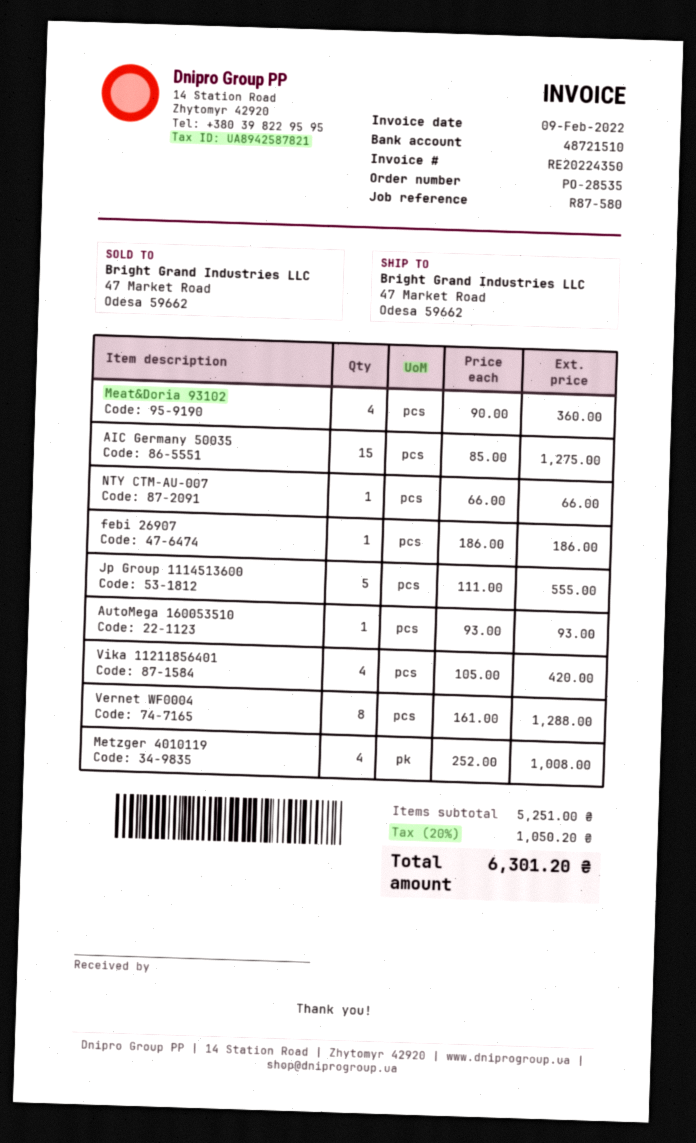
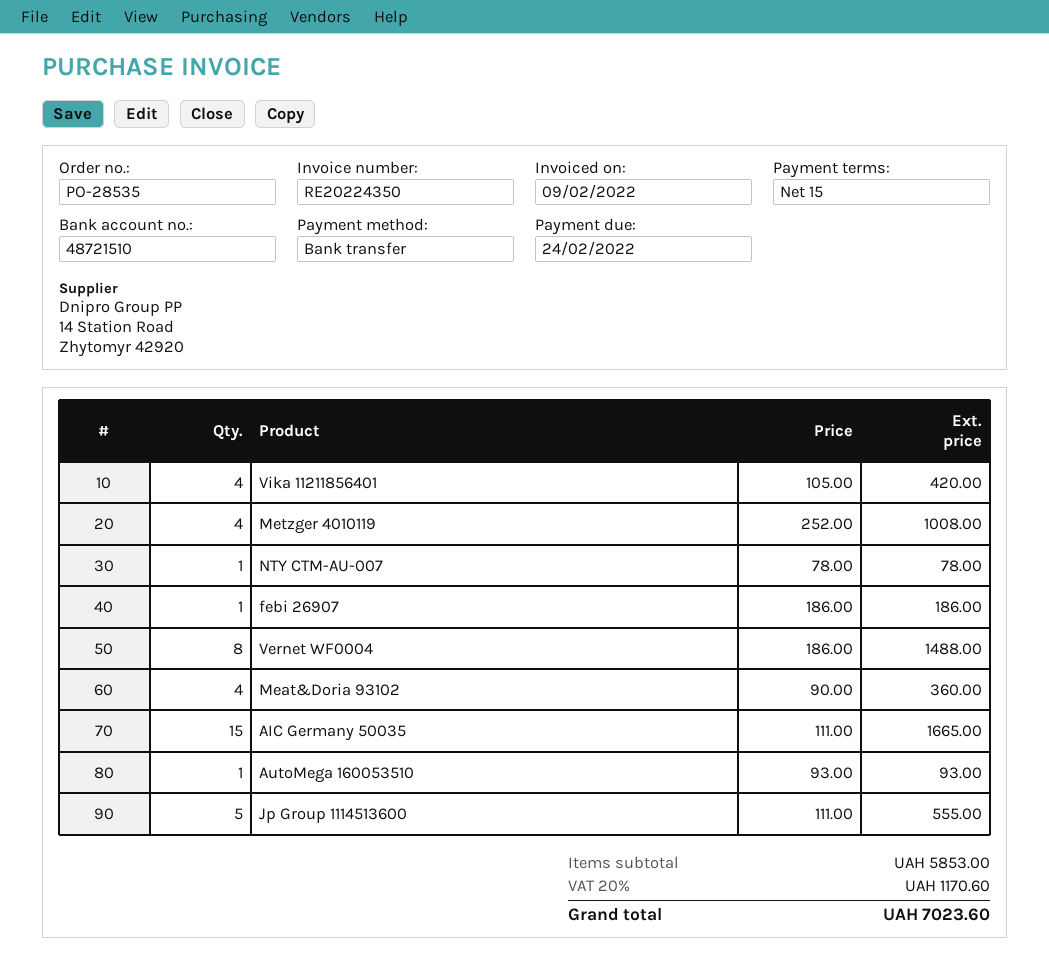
AIC Germany 50035: 15 x 85.00 = 1275.00 -> 15 x 111.00 = 1665.00
NTY CTM-AU-007: 1 x 66.00 = 66.00 -> 1 x 78.00 = 78.00
Vernet WF0004: 8 x 161.00 = 1288.00 -> 8 x 186.00 = 1488.00
subtotal: 5251.00 -> 5853.00
tax: 20% = 1050.20 -> 20% = 1170.60
total: 6301.20 -> 7023.60

